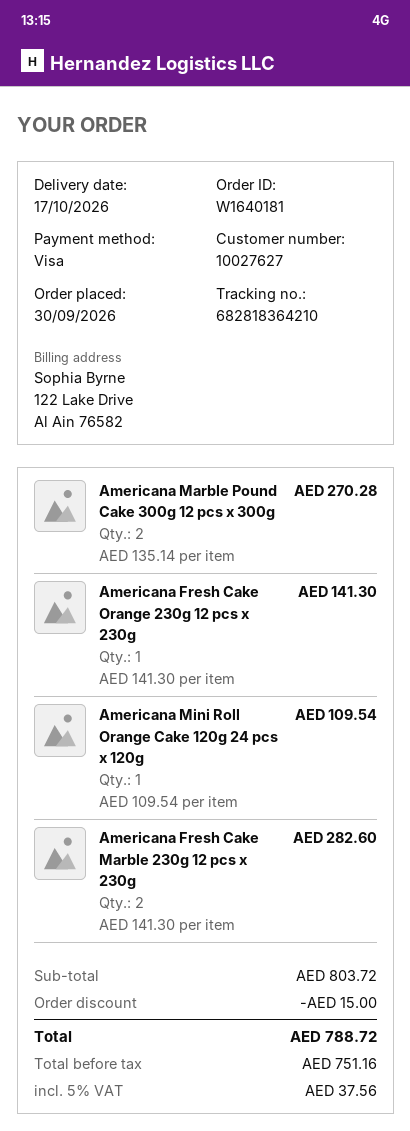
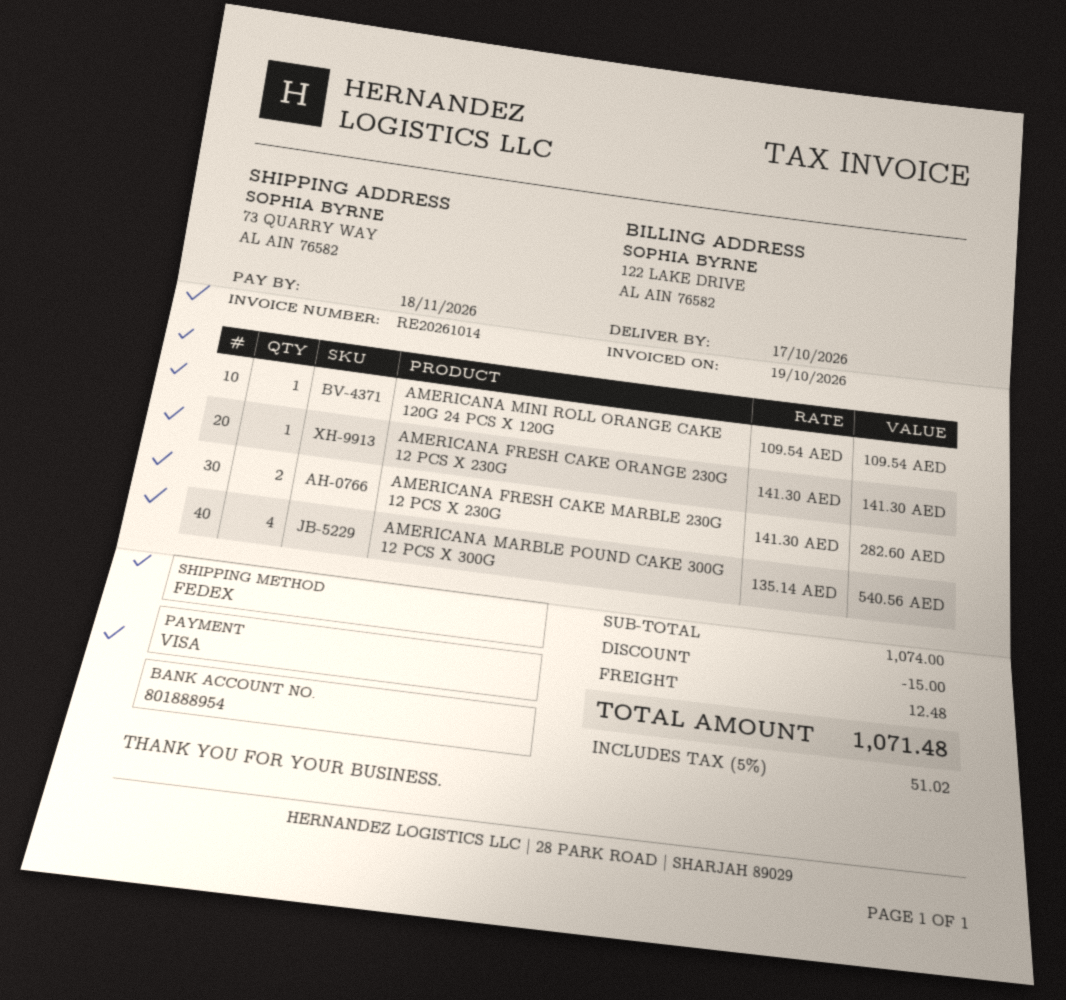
Americana Marble Pound Cake 300g 12 pcs x 300g: 2 x 135.14 = 270.28 -> 4 x 135.14 = 540.56
subtotal: 803.72 -> 1074.00
shipping: none -> 12.48
tax: 5% = 37.56 -> 5% = 51.02
total: 788.72 -> 1071.48

